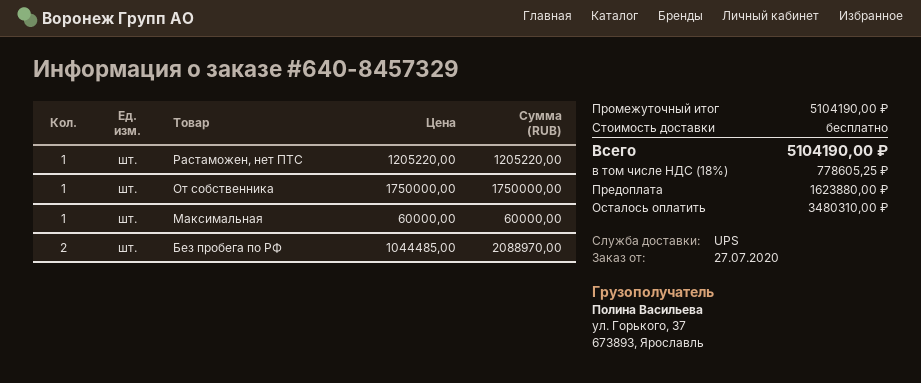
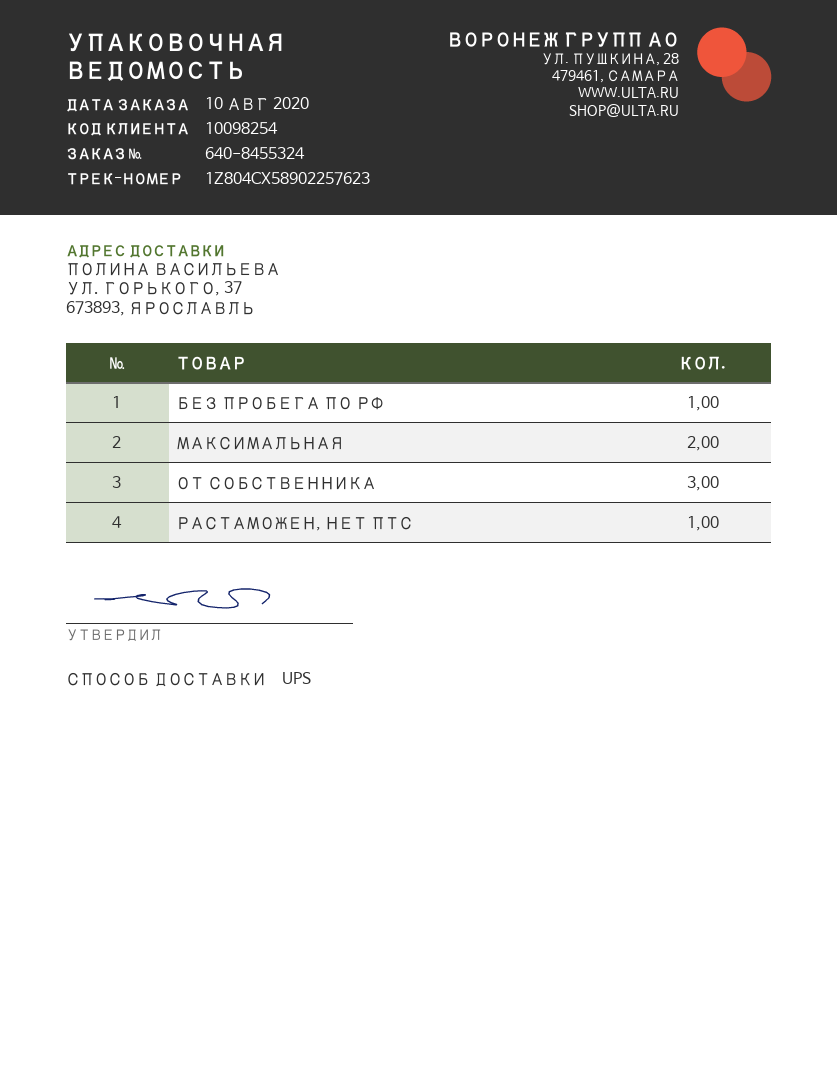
order number: 640-8457329 -> 640-8455324
order date: 2020-07-27 -> 2020-08-10
От собственника: 1 -> 3
Максимальная: 1 -> 2
Без пробега по РФ: 2 -> 1

